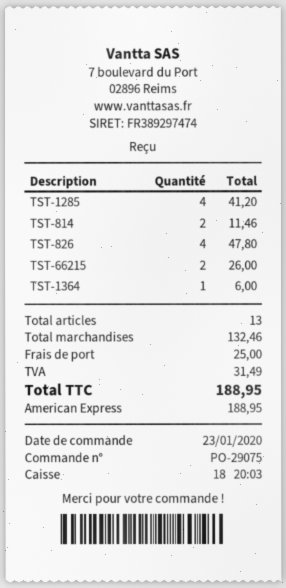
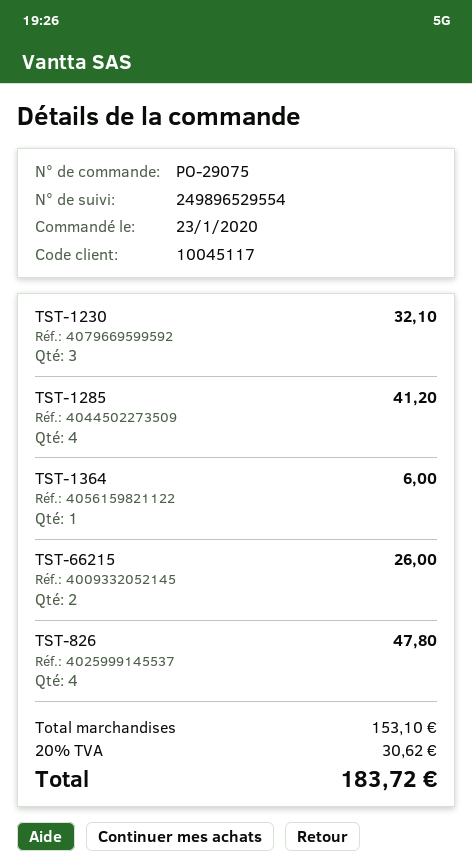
TST-814: 2 for 11.46 -> none
TST-1230: none -> 3 for 32.10
subtotal: 132.46 -> 153.10
shipping: 25.00 -> none
tax: 31.49 -> 30.62
total: 188.95 -> 183.72

